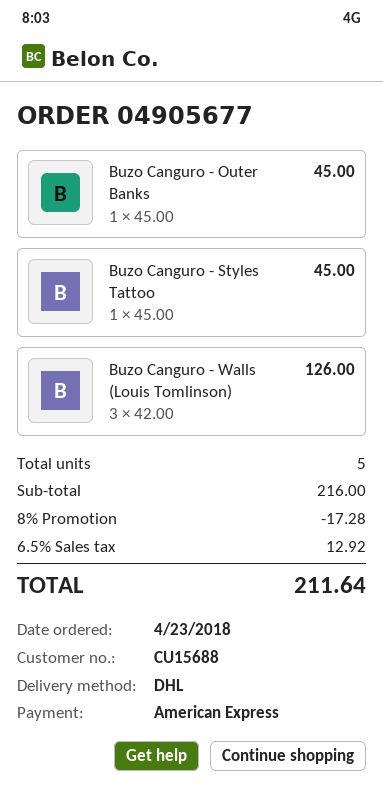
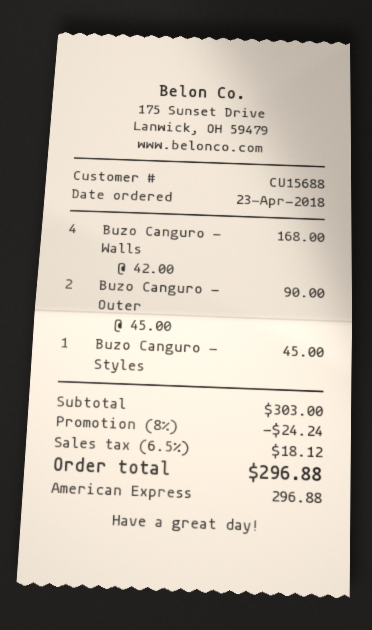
Buzo Canguro - Outer Banks: 1 x 45.00 = 45.00 -> 2 x 45.00 = 90.00
Buzo Canguro - Walls (Louis Tomlinson): 3 x 42.00 = 126.00 -> 4 x 42.00 = 168.00
subtotal: 216.00 -> 303.00
discount: 8% = 17.28 -> 8% = 24.24
tax: 6.5% = 12.92 -> 6.5% = 18.12
total: 211.64 -> 296.88

